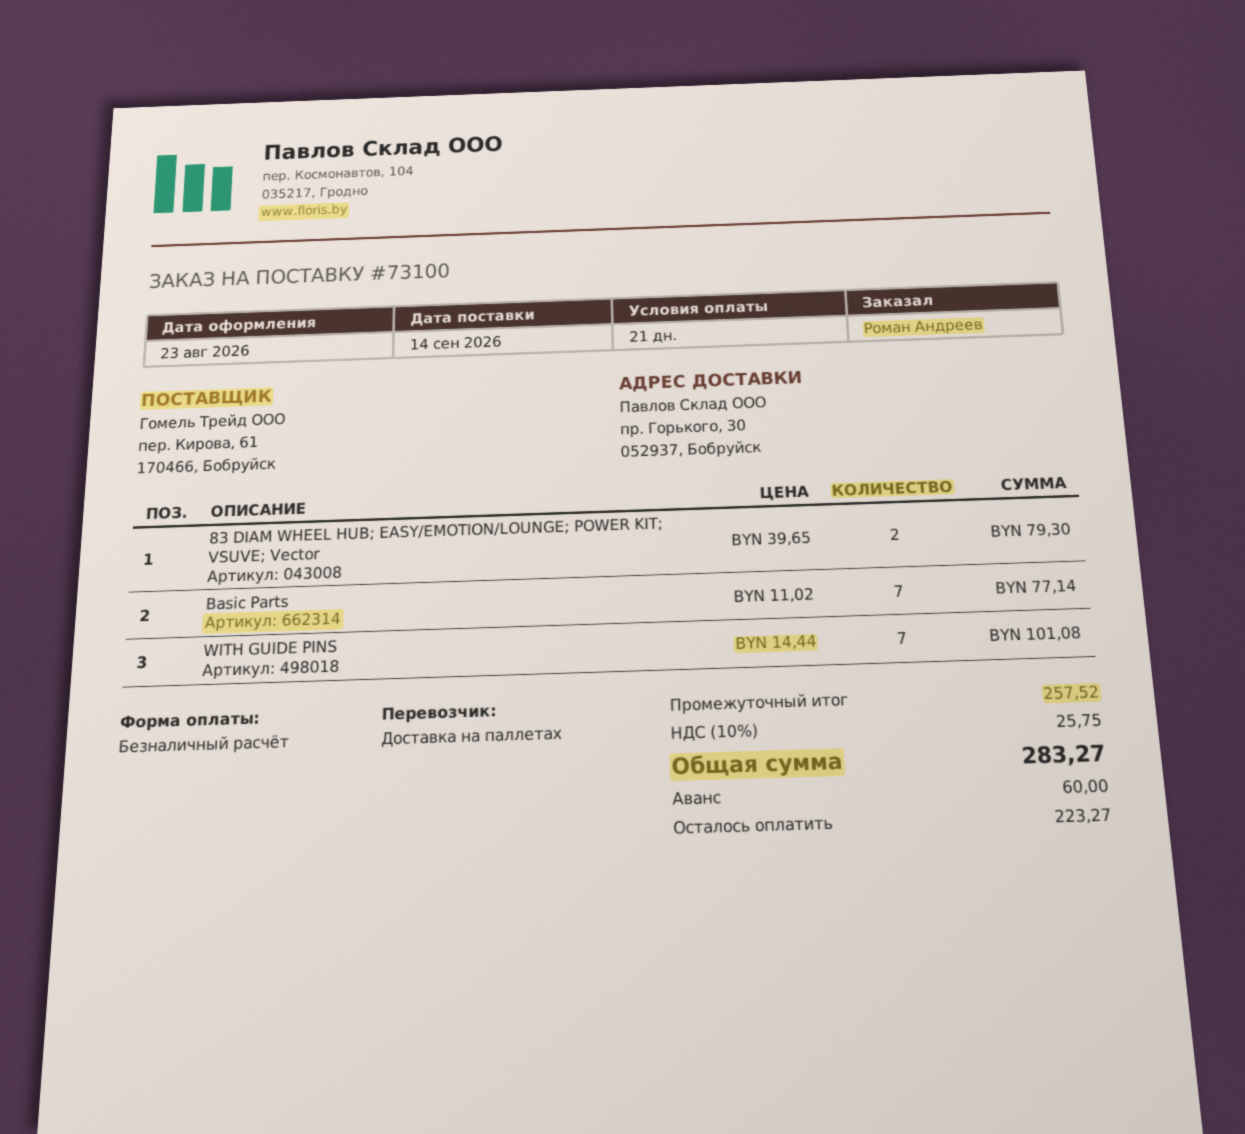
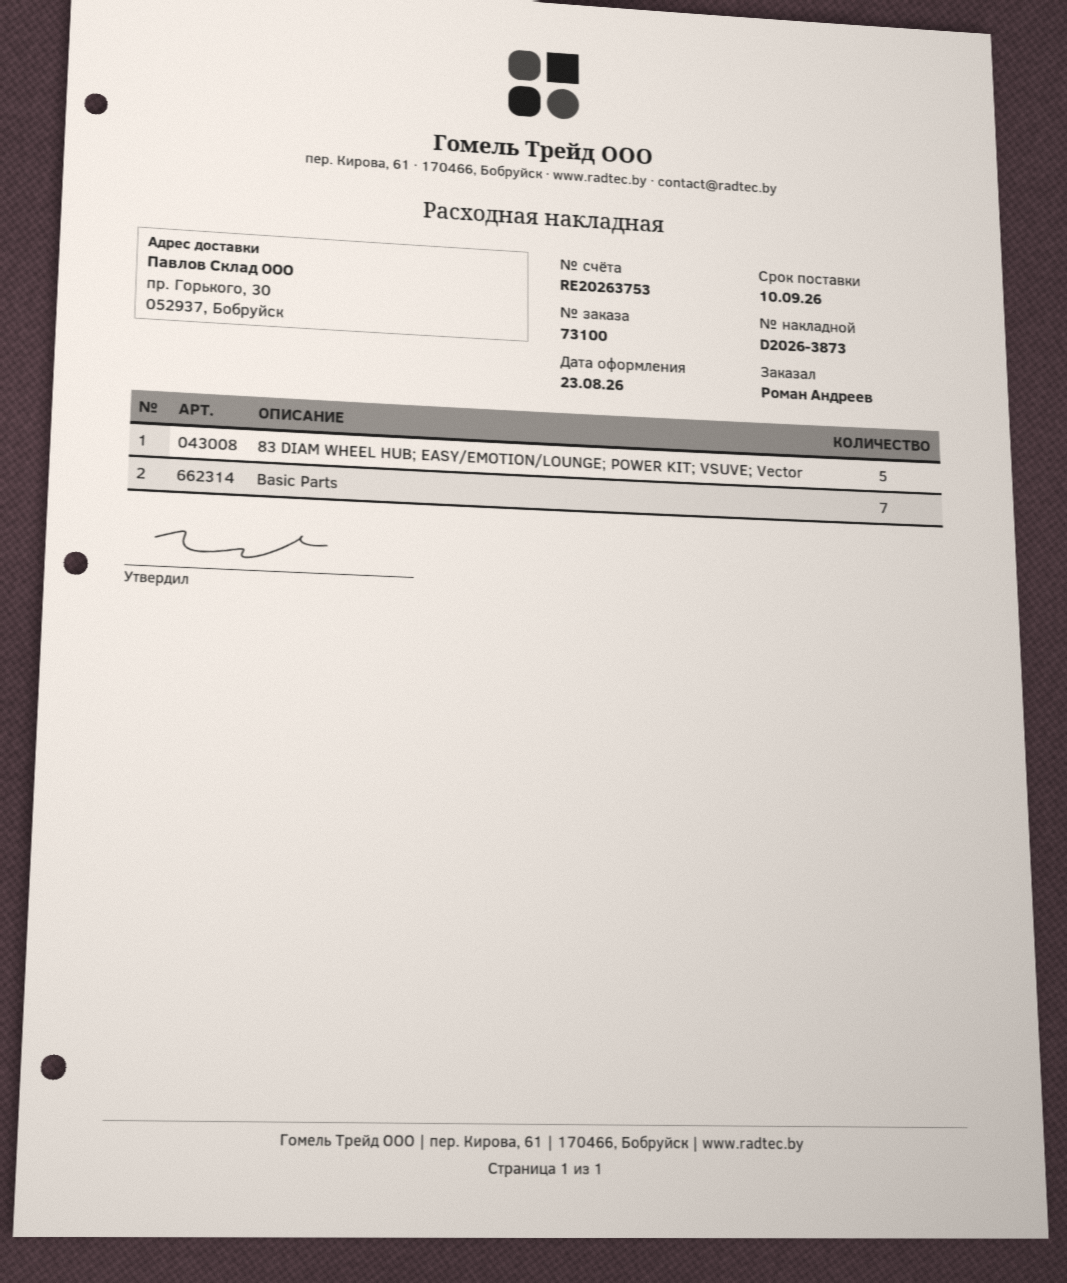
delivery date: 2026-09-14 -> 2026-09-10
83 DIAM WHEEL HUB; EASY/EMOTION/LOUNGE; POWER KIT; VSUVE; Vector: 2 -> 5
WITH GUIDE PINS: 7 -> none

